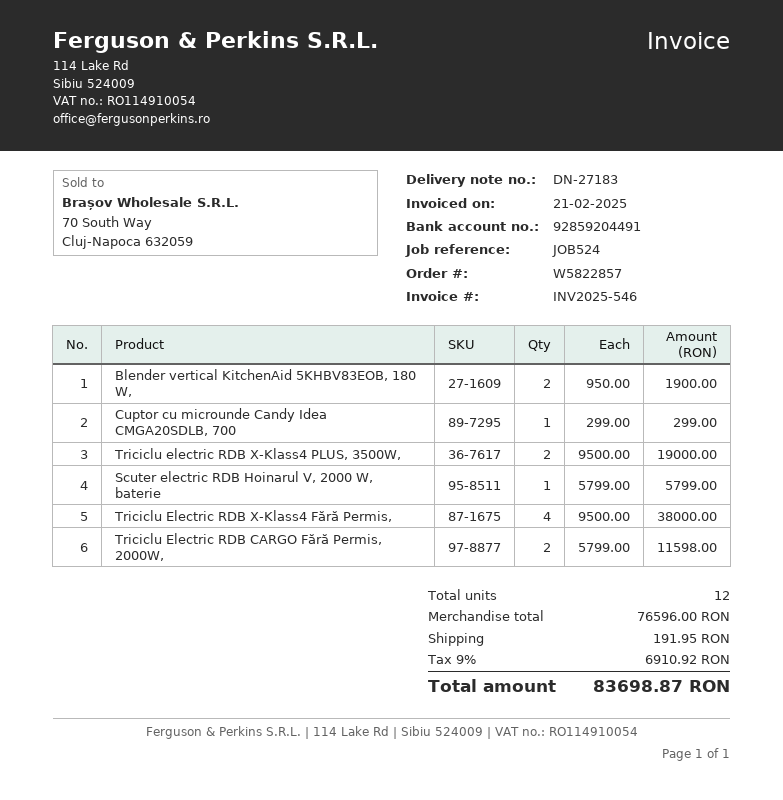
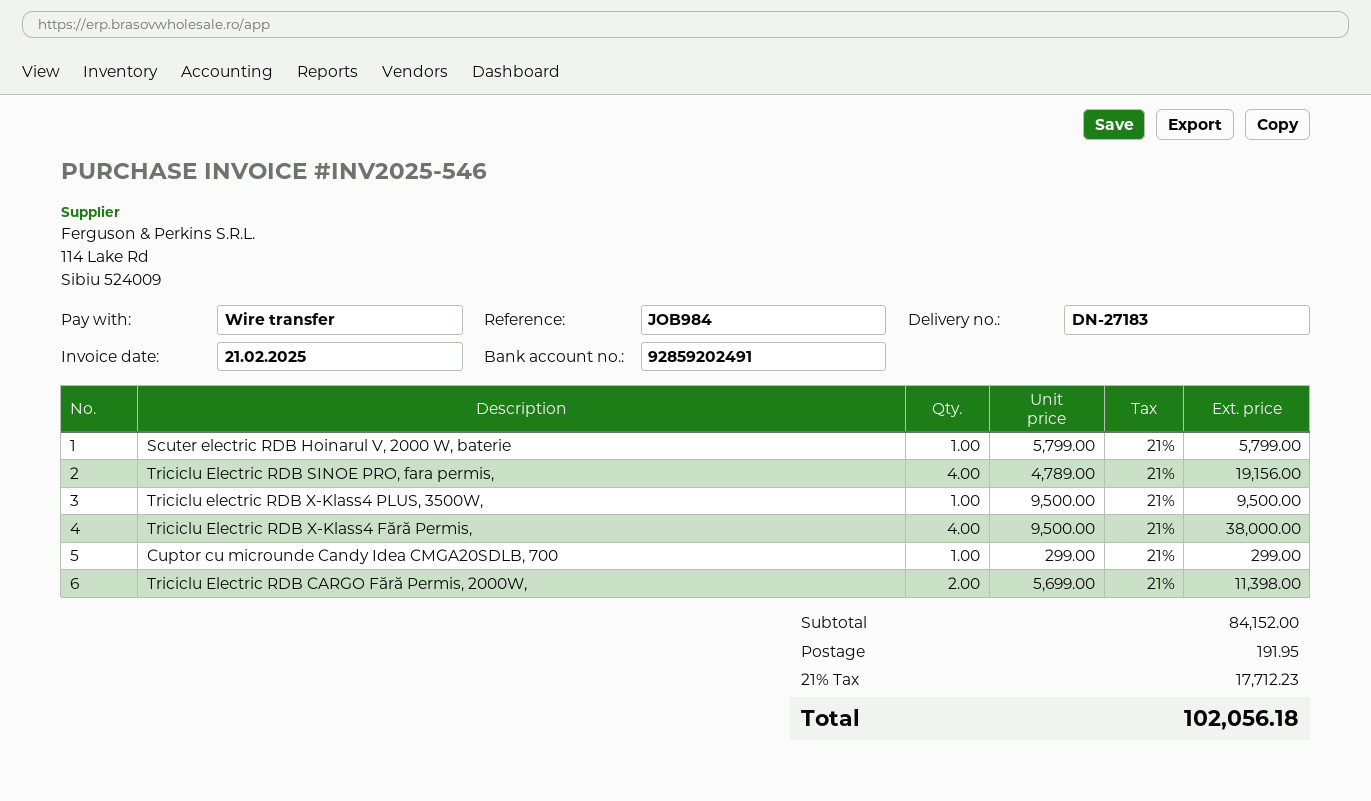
reference: JOB524 -> JOB984
bank account: 92859204491 -> 92859202491
Blender vertical KitchenAid 5KHBV83EOB, 180 W,: 2 x 950.00 = 1900.00 -> none
Triciclu electric RDB X-Klass4 PLUS, 3500W,: 2 x 9500.00 = 19000.00 -> 1 x 9500.00 = 9500.00
Triciclu Electric RDB CARGO Fără Permis, 2000W,: 2 x 5799.00 = 11598.00 -> 2 x 5699.00 = 11398.00
Triciclu Electric RDB SINOE PRO, fara permis,: none -> 4 x 4789.00 = 19156.00
subtotal: 76596.00 -> 84152.00
tax: 9% = 6910.92 -> 21% = 17712.23
total: 83698.87 -> 102056.18

